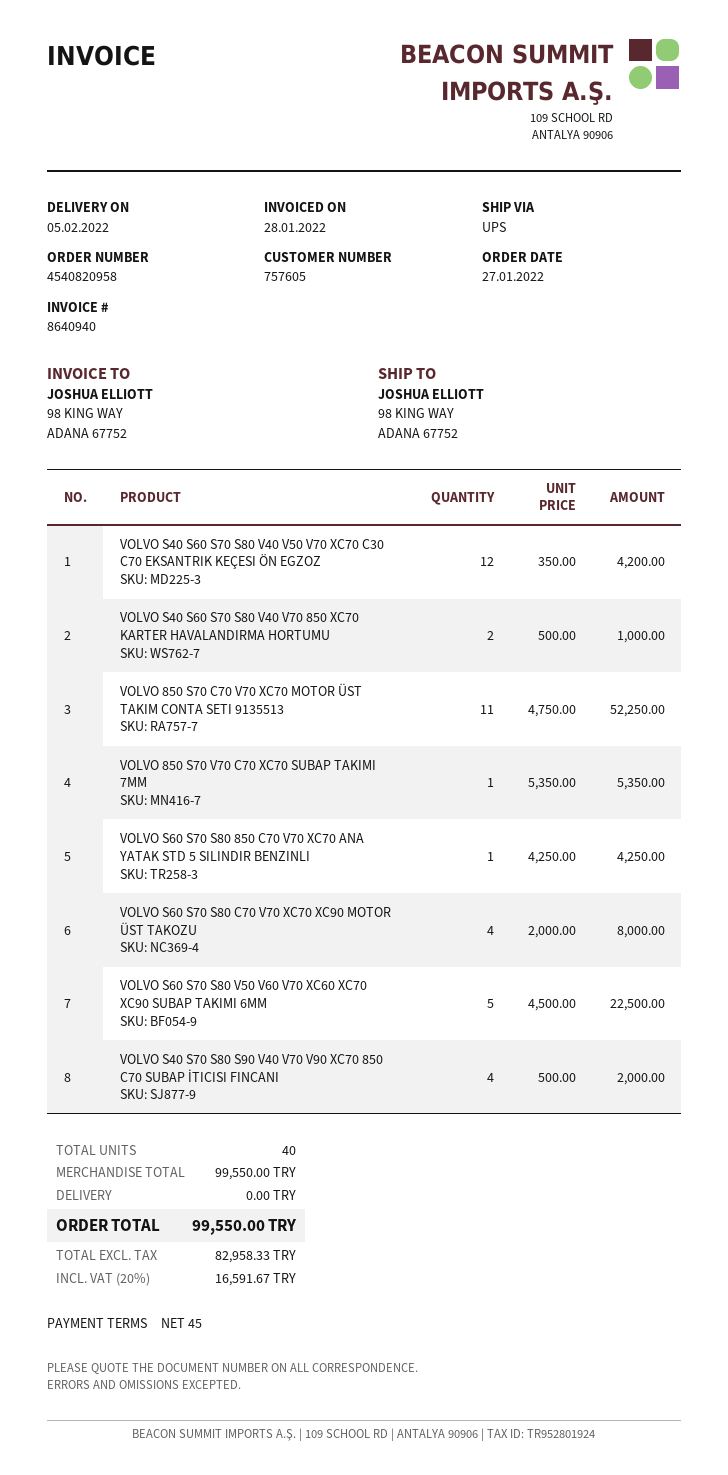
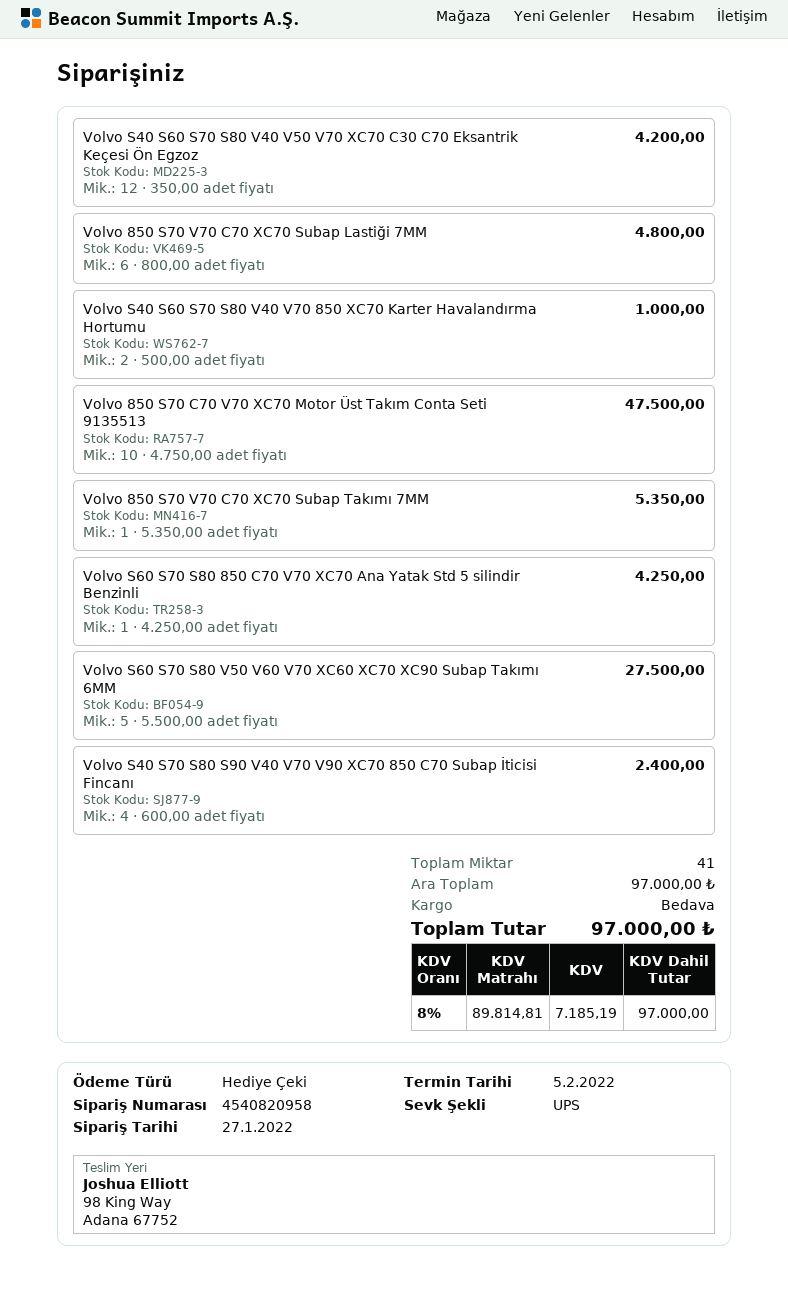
VOLVO 850 S70 C70 V70 XC70 MOTOR ÜST TAKIM CONTA SETI 9135513: 11 x 4750.00 = 52250.00 -> 10 x 4750.00 = 47500.00
VOLVO S60 S70 S80 C70 V70 XC70 XC90 MOTOR ÜST TAKOZU: 4 x 2000.00 = 8000.00 -> none
VOLVO S60 S70 S80 V50 V60 V70 XC60 XC70 XC90 SUBAP TAKIMI 6MM: 5 x 4500.00 = 22500.00 -> 5 x 5500.00 = 27500.00
VOLVO S40 S70 S80 S90 V40 V70 V90 XC70 850 C70 SUBAP İTICISI FINCANI: 4 x 500.00 = 2000.00 -> 4 x 600.00 = 2400.00
Volvo 850 S70 V70 C70 XC70 Subap Lastiği 7MM: none -> 6 x 800.00 = 4800.00
total quantity: 40 -> 41
subtotal: 99550.00 -> 97000.00
net: 82958.33 -> 89814.81
tax: 20% = 16591.67 -> 8% = 7185.19
total: 99550.00 -> 97000.00

